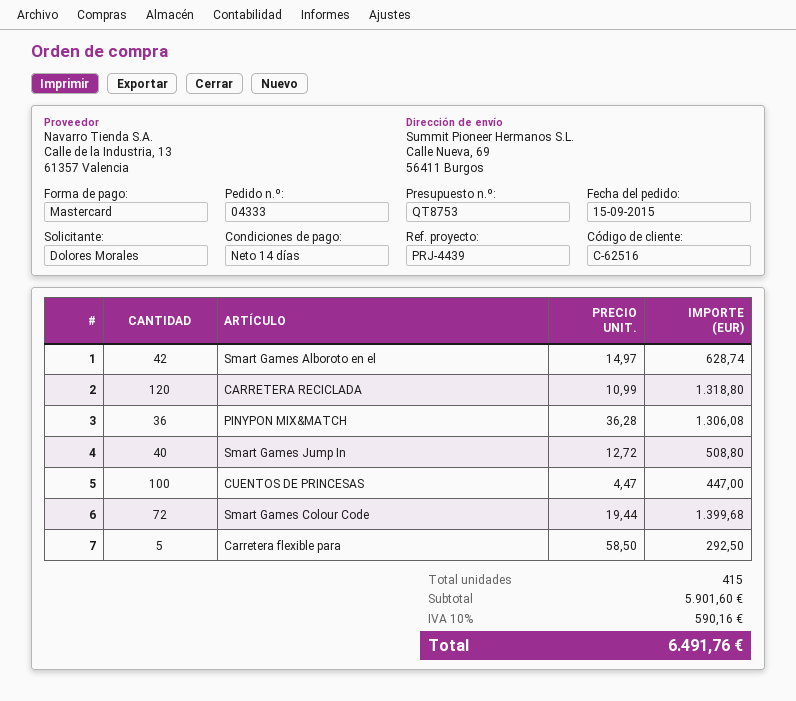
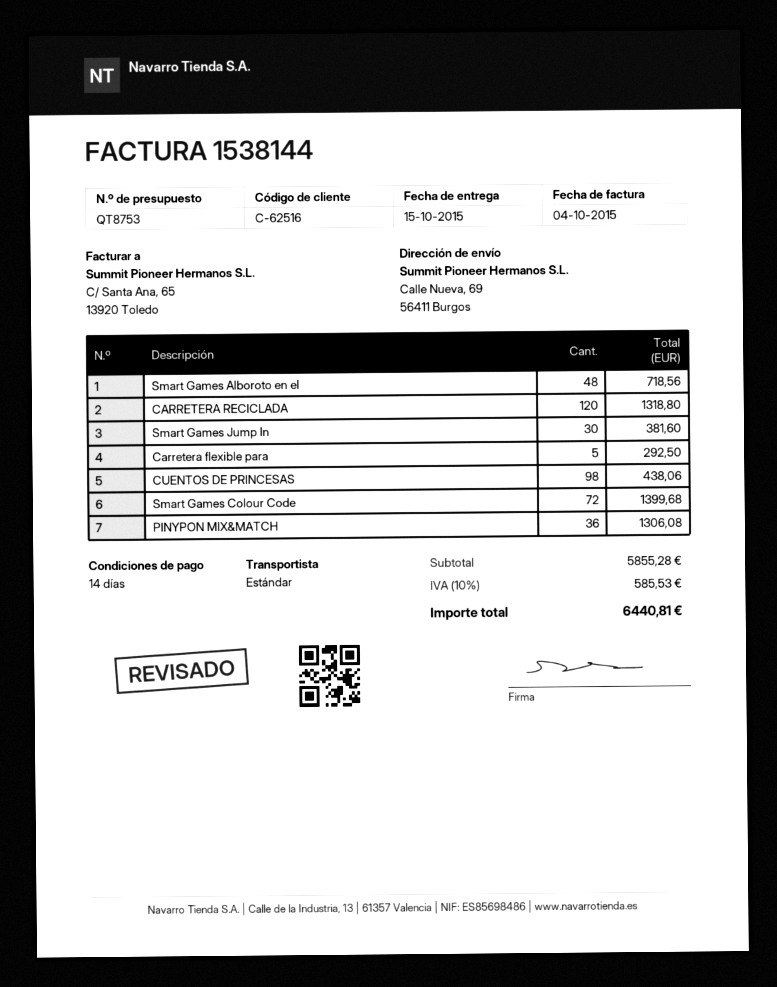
Smart Games Alboroto en el: 42 for 628.74 -> 48 for 718.56
Smart Games Jump In: 40 for 508.80 -> 30 for 381.60
CUENTOS DE PRINCESAS: 100 for 447.00 -> 98 for 438.06
subtotal: 5901.60 -> 5855.28
tax: 10% = 590.16 -> 10% = 585.53
total: 6491.76 -> 6440.81

